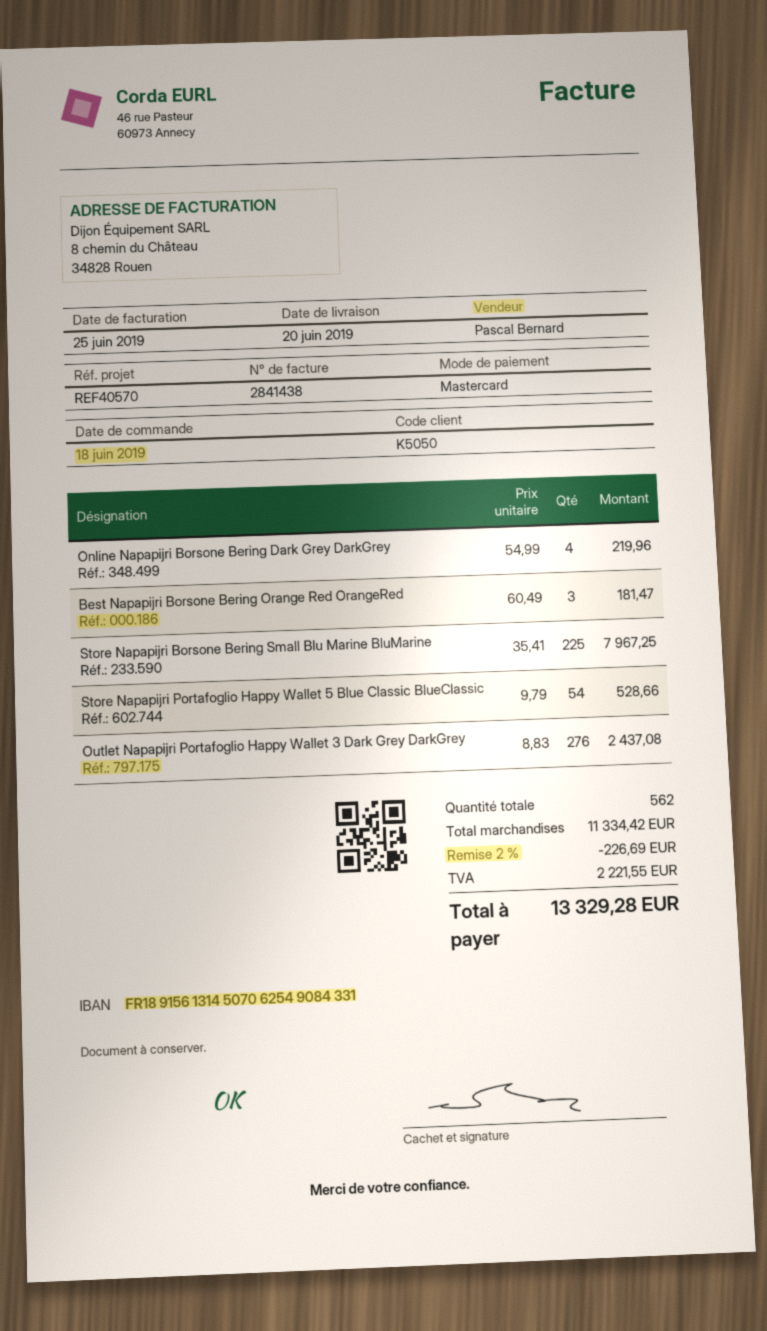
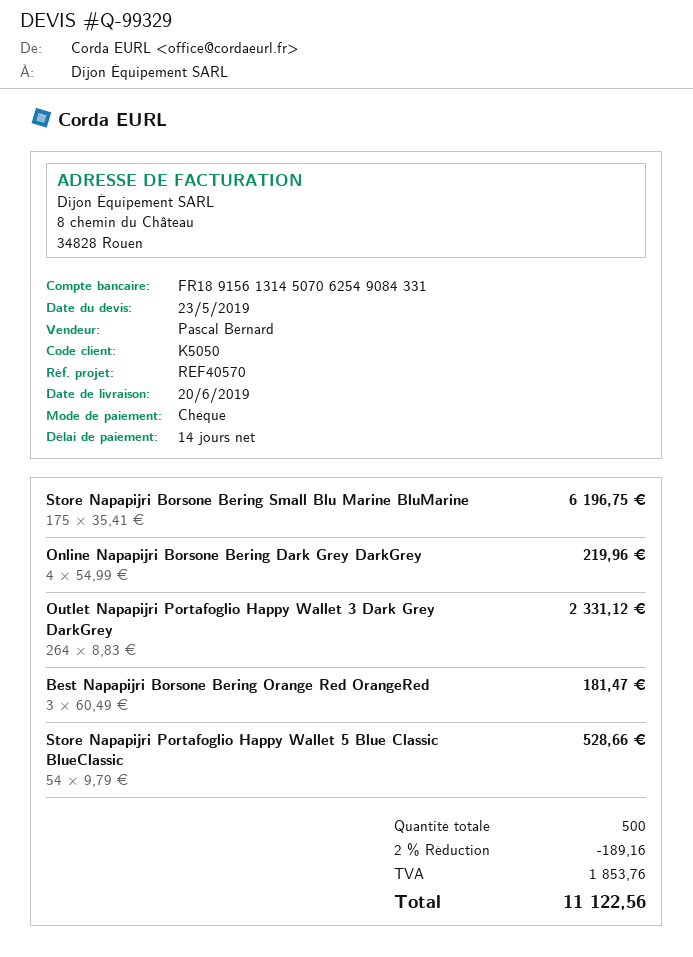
payment method: Mastercard -> cheque
Store Napapijri Borsone Bering Small Blu Marine BluMarine: 225 x 35.41 = 7967.25 -> 175 x 35.41 = 6196.75
Outlet Napapijri Portafoglio Happy Wallet 3 Dark Grey DarkGrey: 276 x 8.83 = 2437.08 -> 264 x 8.83 = 2331.12
total quantity: 562 -> 500
discount: 2% = 226.69 -> 2% = 189.16
tax: 2221.55 -> 1853.76
total: 13329.28 -> 11122.56

